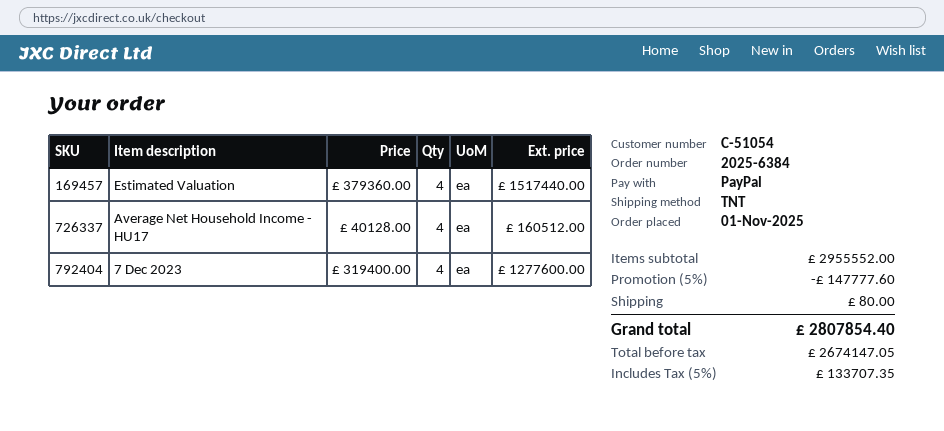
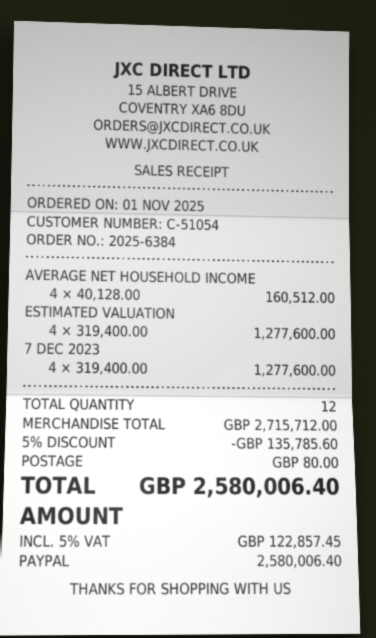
Estimated Valuation: 4 x 379360.00 = 1517440.00 -> 4 x 319400.00 = 1277600.00
subtotal: 2955552.00 -> 2715712.00
discount: 5% = 147777.60 -> 5% = 135785.60
tax: 5% = 133707.35 -> 5% = 122857.45
total: 2807854.40 -> 2580006.40

